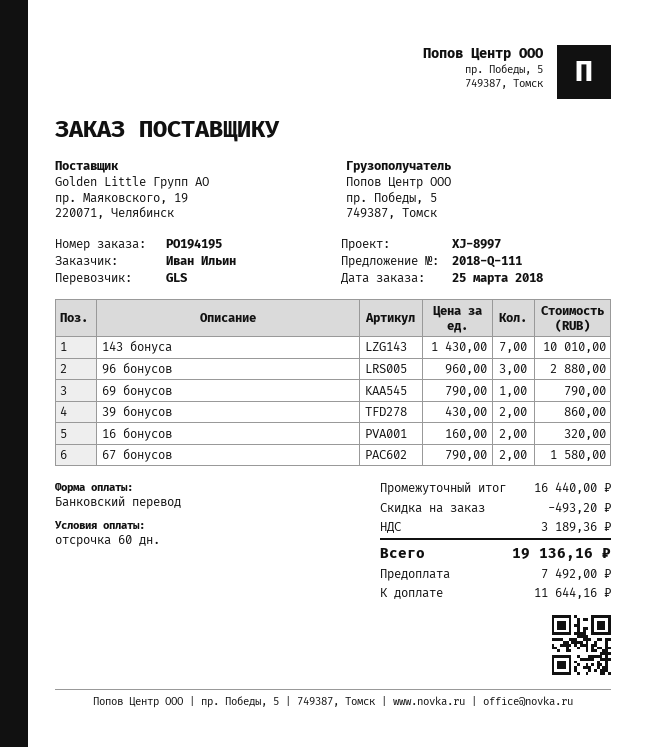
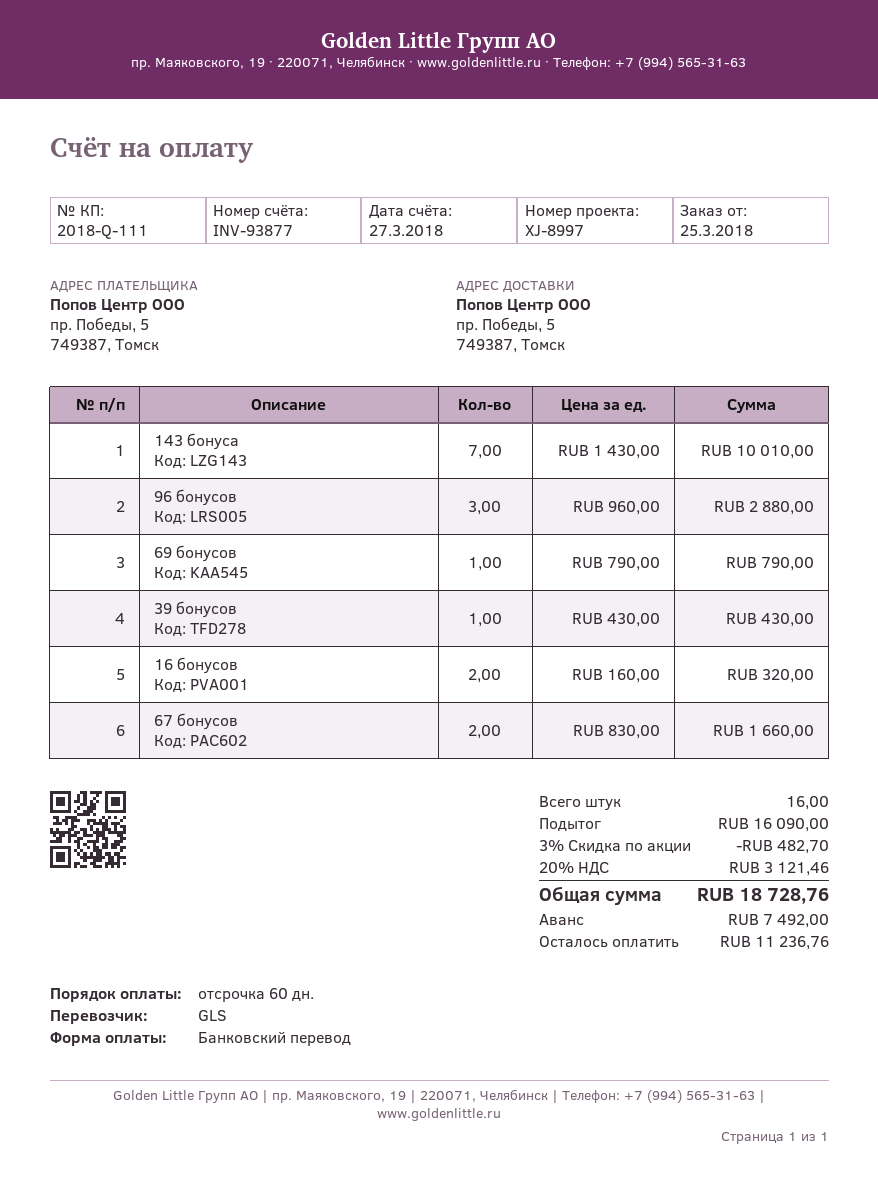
39 бонусов: 2 x 430.00 = 860.00 -> 1 x 430.00 = 430.00
67 бонусов: 2 x 790.00 = 1580.00 -> 2 x 830.00 = 1660.00
subtotal: 16440.00 -> 16090.00
discount: 493.20 -> 482.70
tax: 3189.36 -> 3121.46
total: 19136.16 -> 18728.76
balance: 11644.16 -> 11236.76

